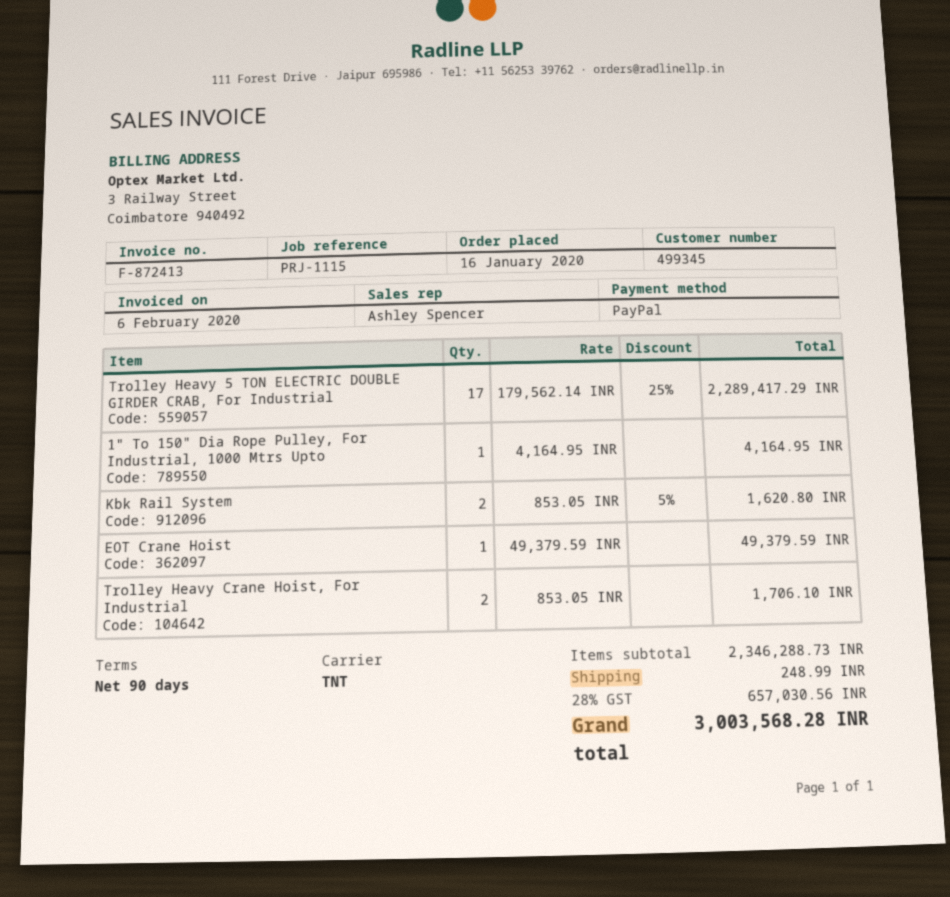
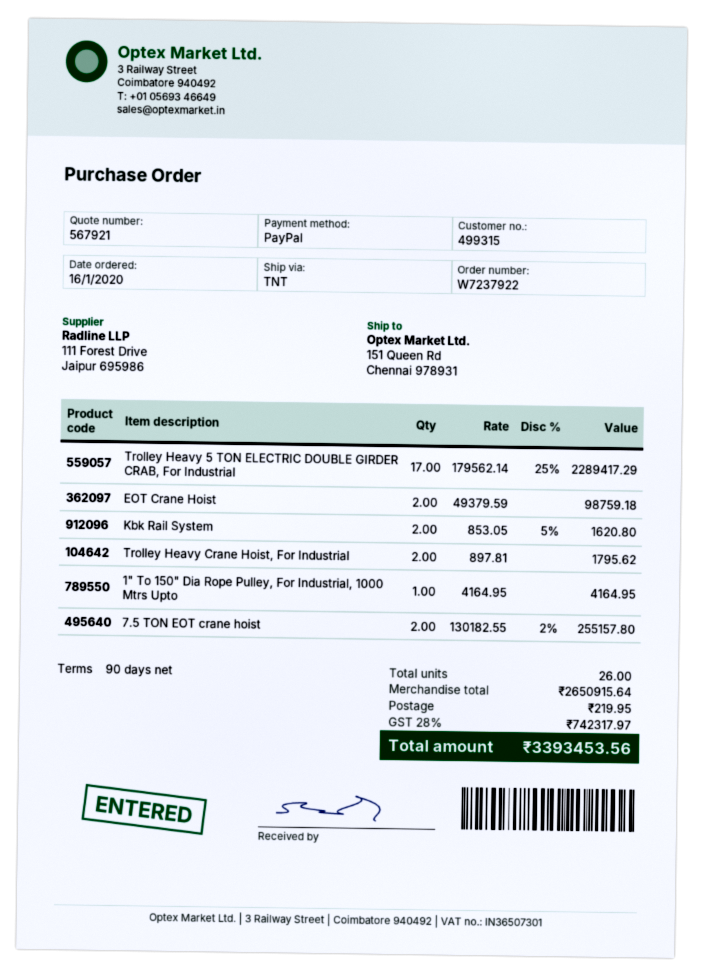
customer number: 499345 -> 499315
EOT Crane Hoist: 1 x 49379.59 = 49379.59 -> 2 x 49379.59 = 98759.18
Trolley Heavy Crane Hoist, For Industrial: 2 x 853.05 = 1706.10 -> 2 x 897.81 = 1795.62
7.5 TON EOT crane hoist: none -> 2 x 130182.55 - 2% = 255157.80
subtotal: 2346288.73 -> 2650915.64
shipping: 248.99 -> 219.95
tax: 28% = 657030.56 -> 28% = 742317.97
total: 3003568.28 -> 3393453.56

